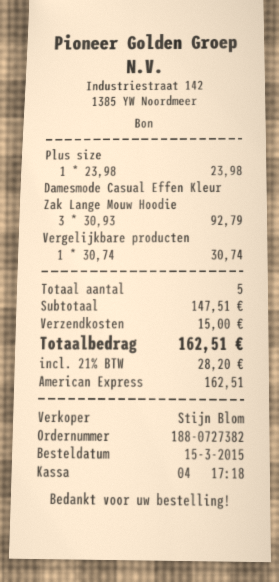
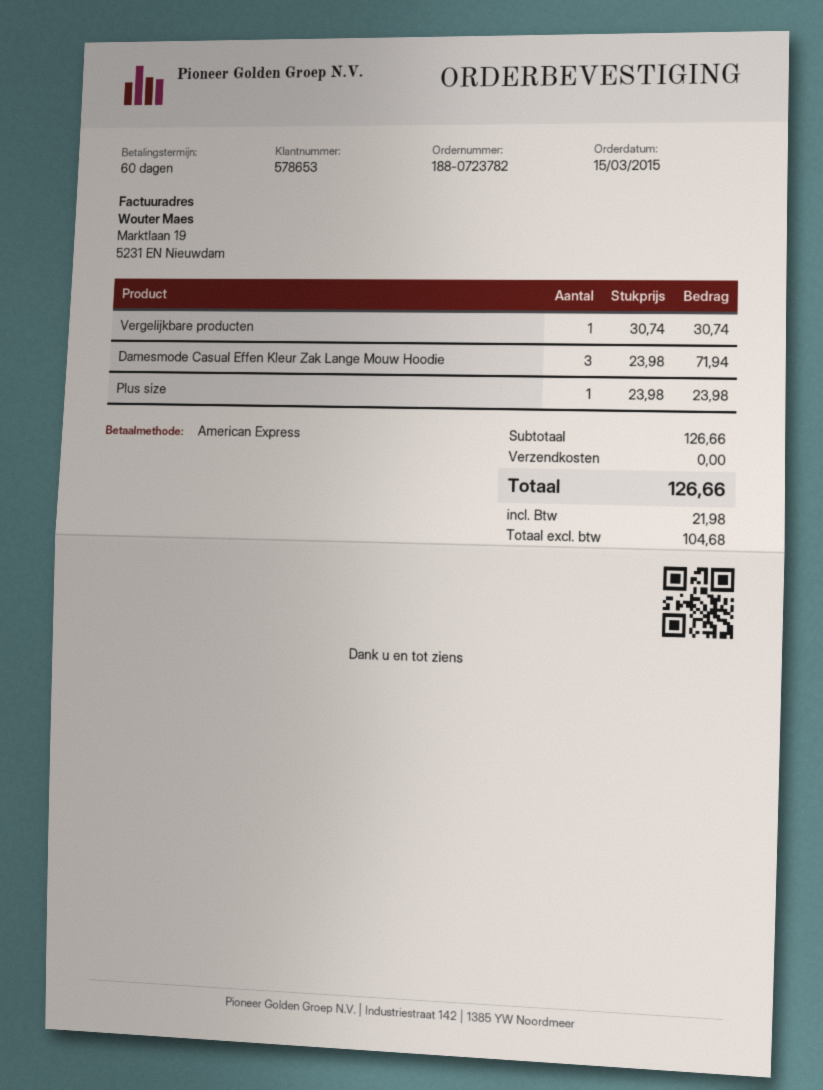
order number: 188-0727382 -> 188-0723782
Damesmode Casual Effen Kleur Zak Lange Mouw Hoodie: 3 x 30.93 = 92.79 -> 3 x 23.98 = 71.94
subtotal: 147.51 -> 126.66
shipping: 15.00 -> 0.00
tax: 28.20 -> 21.98
total: 162.51 -> 126.66

